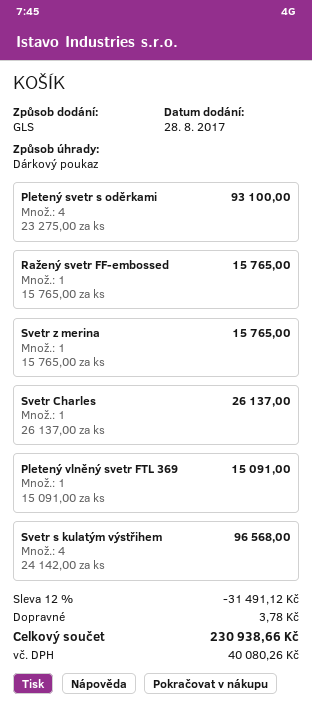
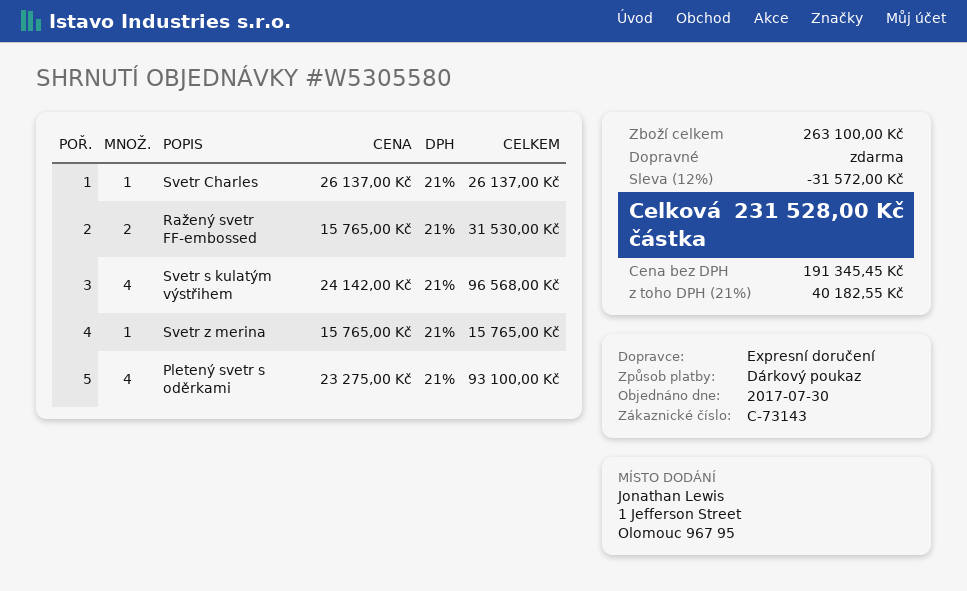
shipping method: GLS -> express
Ražený svetr FF-embossed: 1 x 15765.00 = 15765.00 -> 2 x 15765.00 = 31530.00
Pletený vlněný svetr FTL 369: 1 x 15091.00 = 15091.00 -> none
discount: 12% = 31491.12 -> 12% = 31572.00
shipping: 3.78 -> 0.00
tax: 40080.26 -> 40182.55
total: 230938.66 -> 231528.00

